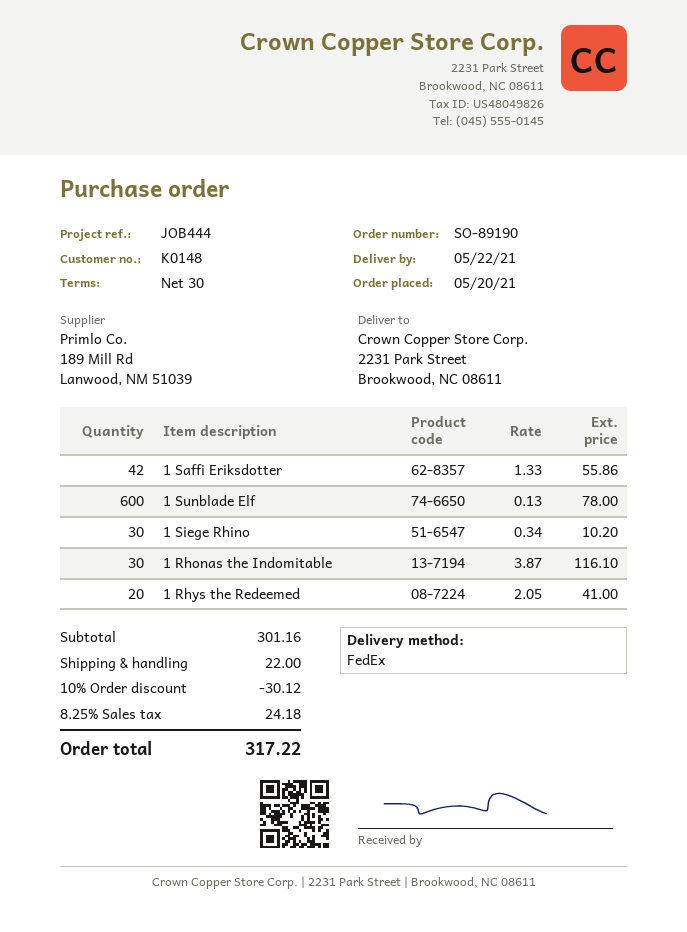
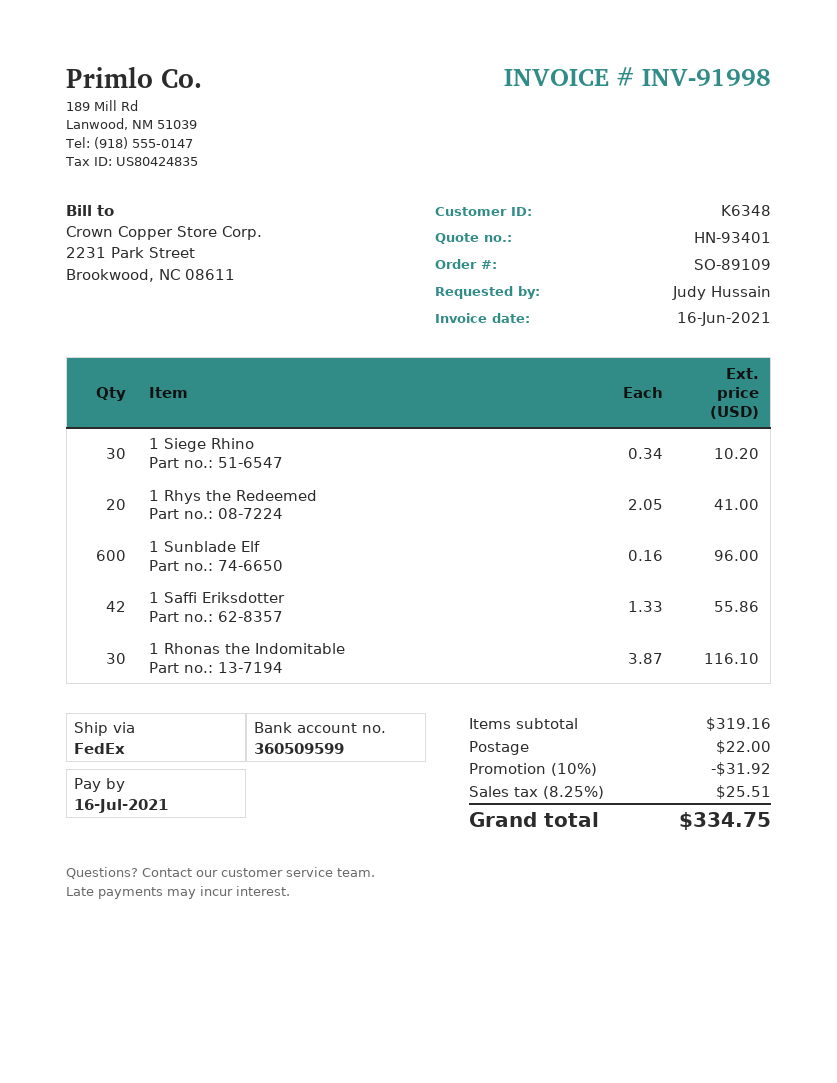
order number: SO-89190 -> SO-89109
customer number: K0148 -> K6348
1 Sunblade Elf: 600 x 0.13 = 78.00 -> 600 x 0.16 = 96.00
subtotal: 301.16 -> 319.16
discount: 10% = 30.12 -> 10% = 31.92
tax: 8.25% = 24.18 -> 8.25% = 25.51
total: 317.22 -> 334.75

